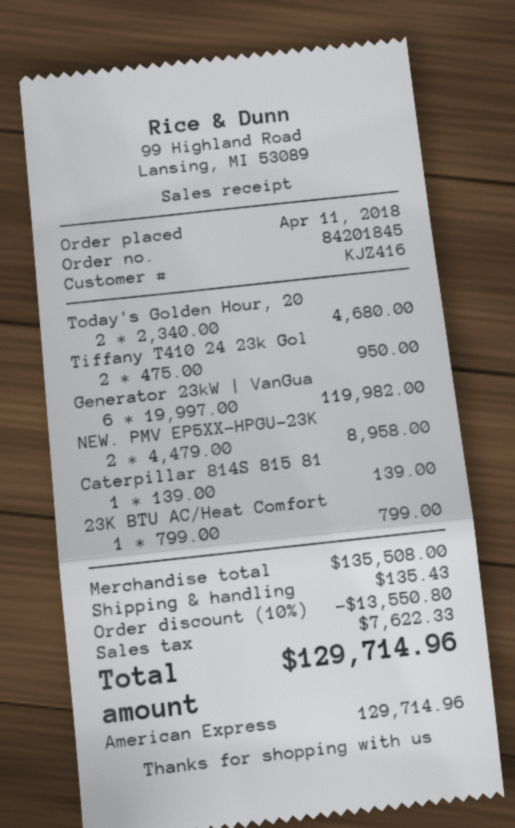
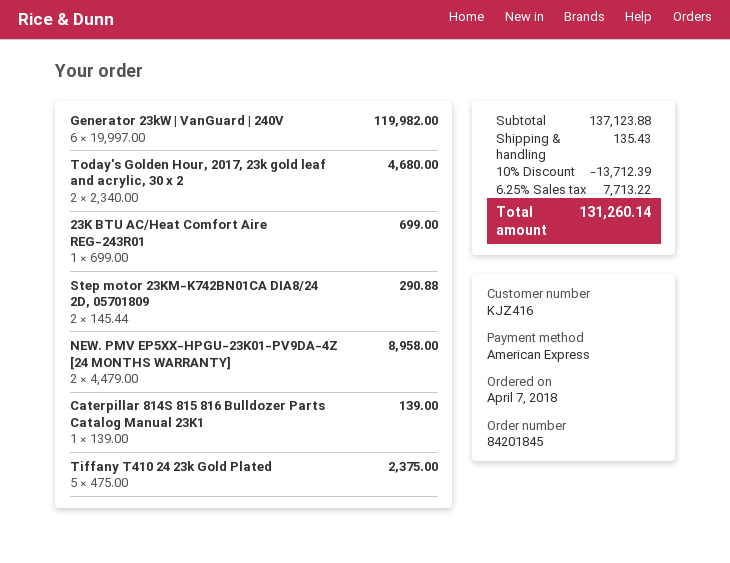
order date: 2018-04-11 -> 2018-04-07
Tiffany T410 24 23k Gol: 2 x 475.00 = 950.00 -> 5 x 475.00 = 2375.00
23K BTU AC/Heat Comfort: 1 x 799.00 = 799.00 -> 1 x 699.00 = 699.00
Step motor 23KM-K742BN01CA DIA8/24 2D, 05701809: none -> 2 x 145.44 = 290.88
subtotal: 135508.00 -> 137123.88
discount: 10% = 13550.80 -> 10% = 13712.39
tax: 7622.33 -> 7713.22
total: 129714.96 -> 131260.14

